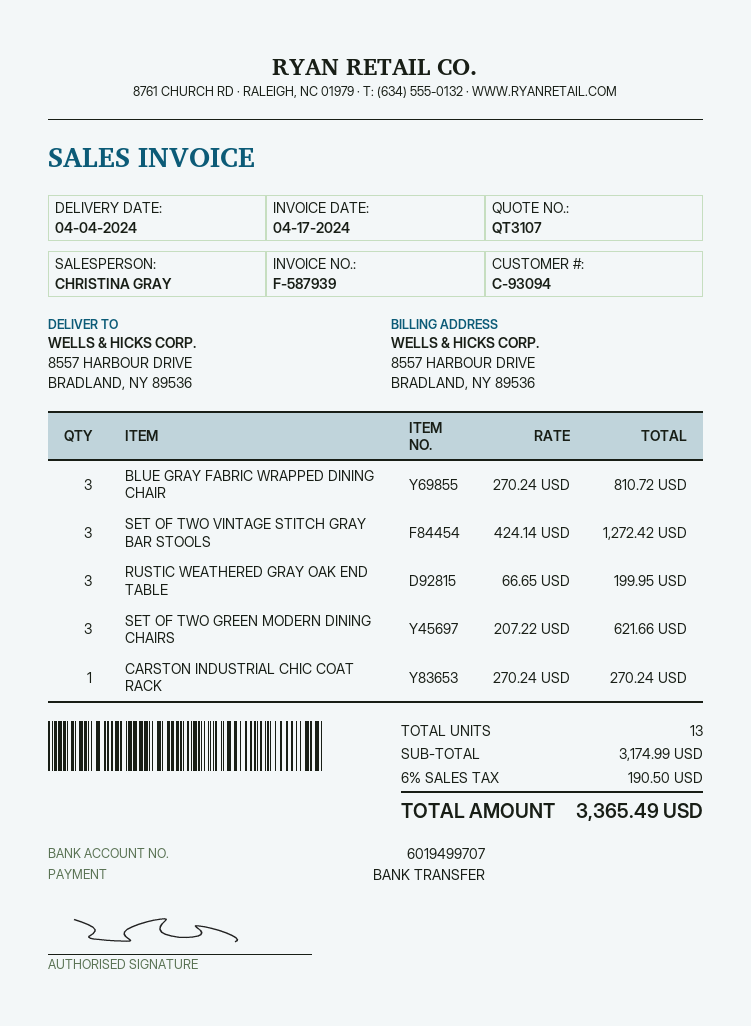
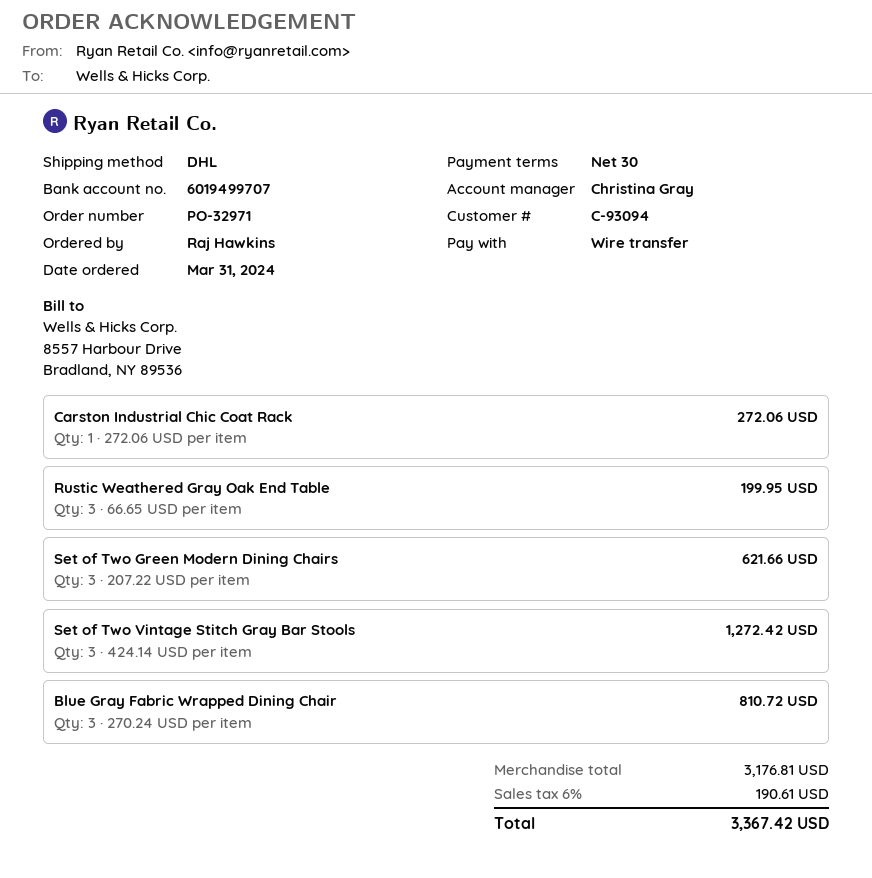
CARSTON INDUSTRIAL CHIC COAT RACK: 1 x 270.24 = 270.24 -> 1 x 272.06 = 272.06
subtotal: 3174.99 -> 3176.81
tax: 6% = 190.50 -> 6% = 190.61
total: 3365.49 -> 3367.42

